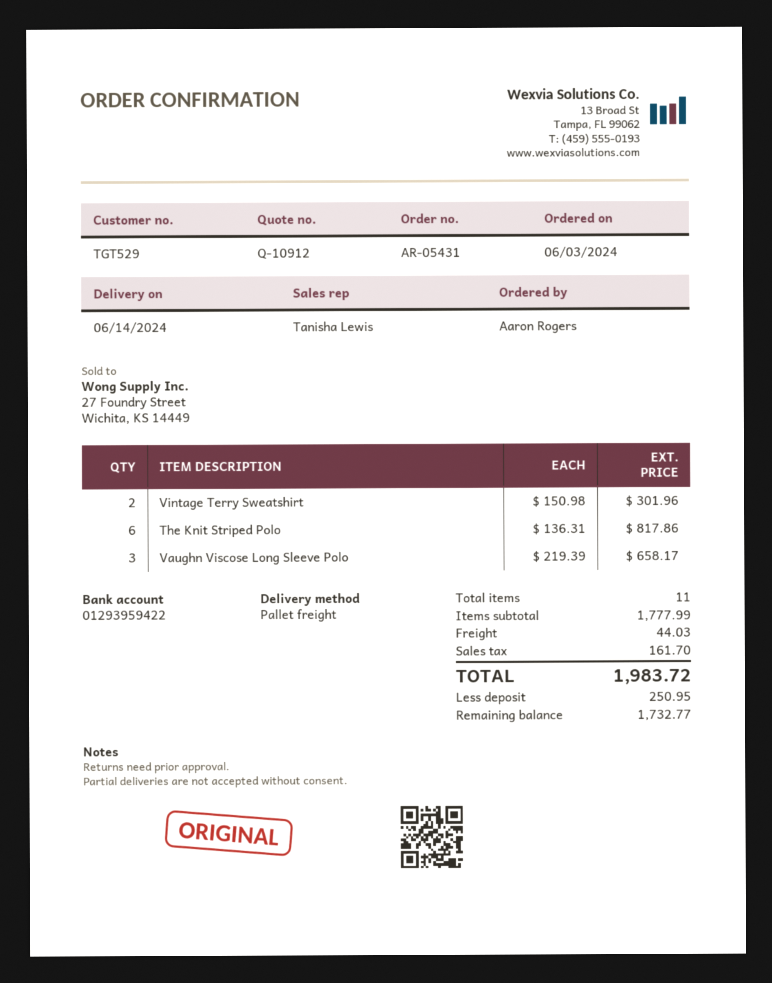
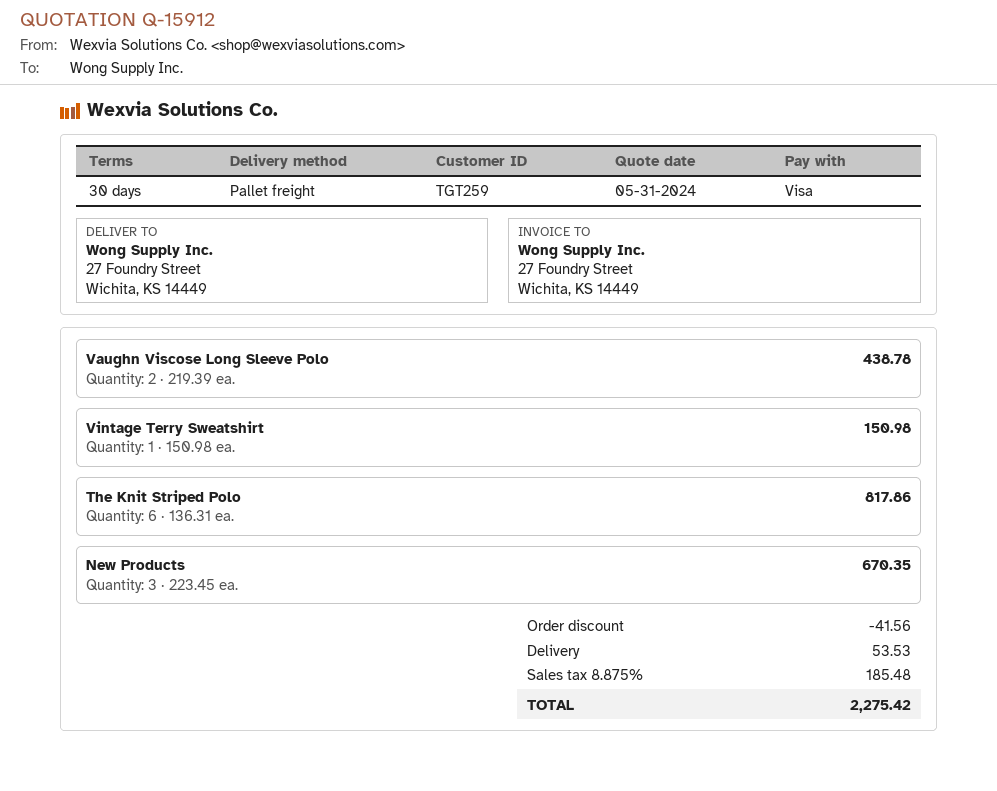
quote number: Q-10912 -> Q-15912
customer number: TGT529 -> TGT259
Vintage Terry Sweatshirt: 2 x 150.98 = 301.96 -> 1 x 150.98 = 150.98
Vaughn Viscose Long Sleeve Polo: 3 x 219.39 = 658.17 -> 2 x 219.39 = 438.78
New Products: none -> 3 x 223.45 = 670.35
discount: none -> 41.56
shipping: 44.03 -> 53.53
tax: 161.70 -> 185.48
total: 1983.72 -> 2275.42

